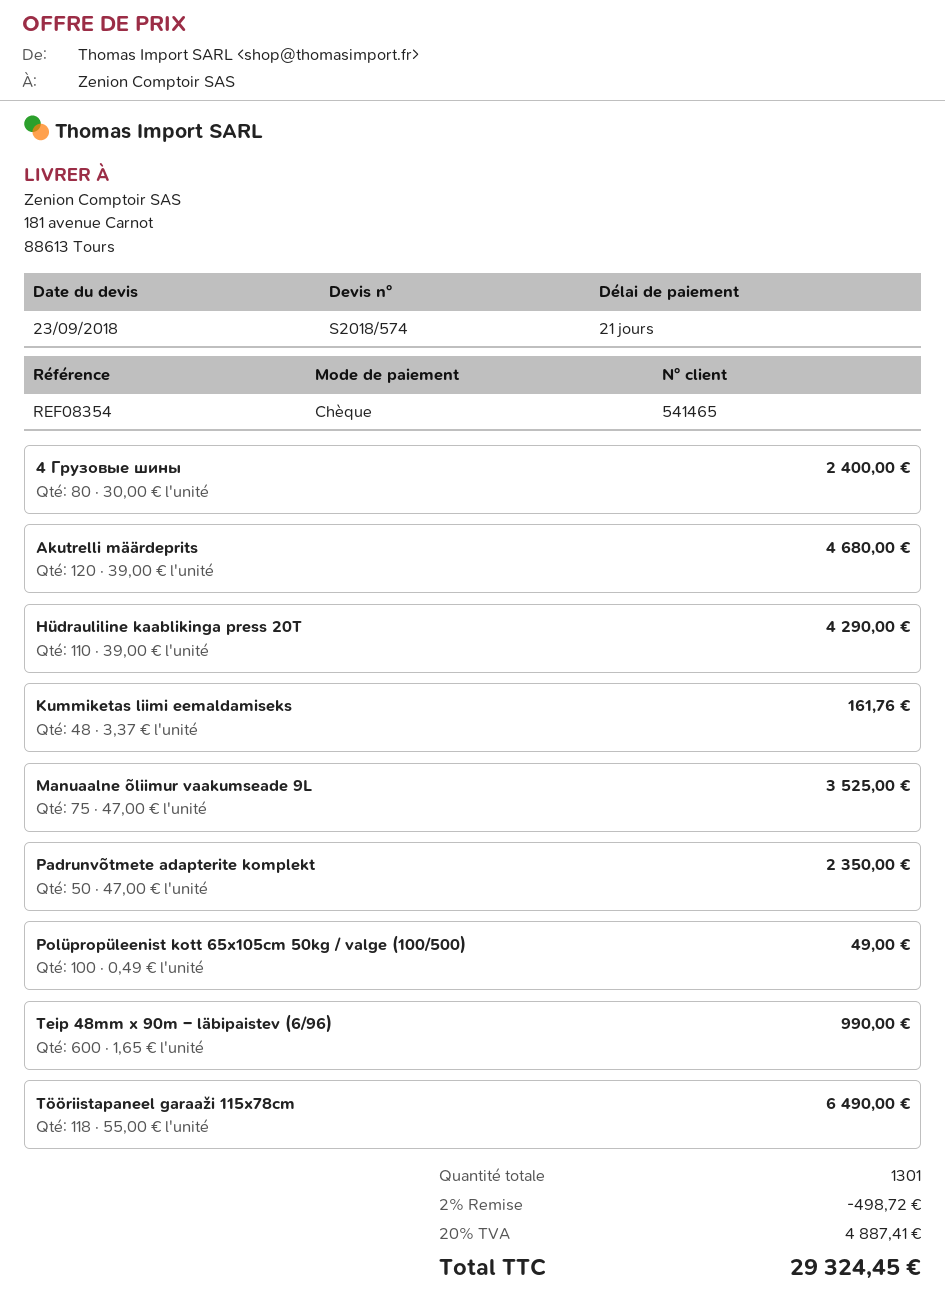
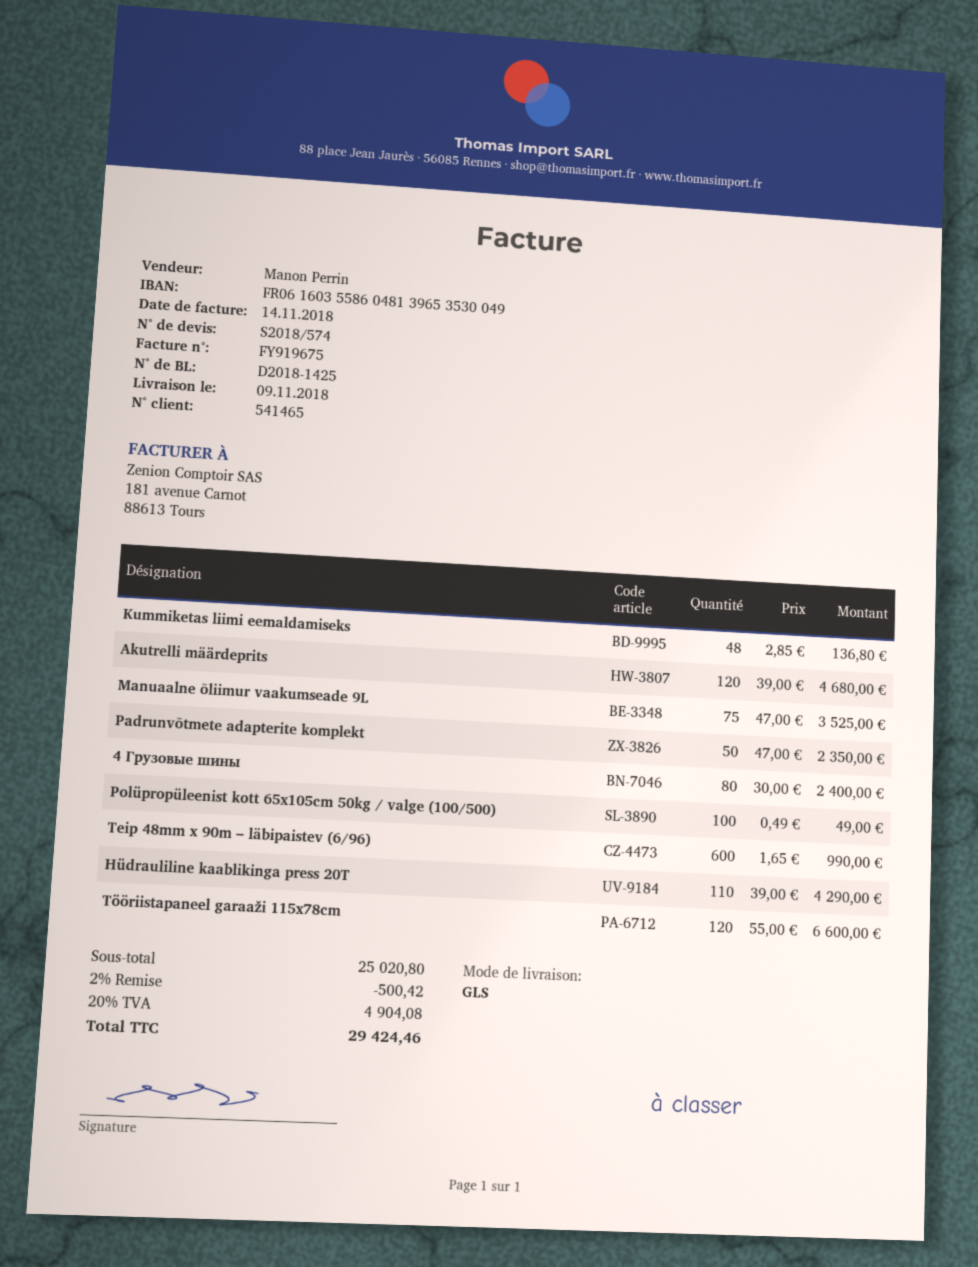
Kummiketas liimi eemaldamiseks: 48 x 3.37 = 161.76 -> 48 x 2.85 = 136.80
Tööriistapaneel garaaži 115x78cm: 118 x 55.00 = 6490.00 -> 120 x 55.00 = 6600.00
discount: 2% = 498.72 -> 2% = 500.42
tax: 20% = 4887.41 -> 20% = 4904.08
total: 29324.45 -> 29424.46

